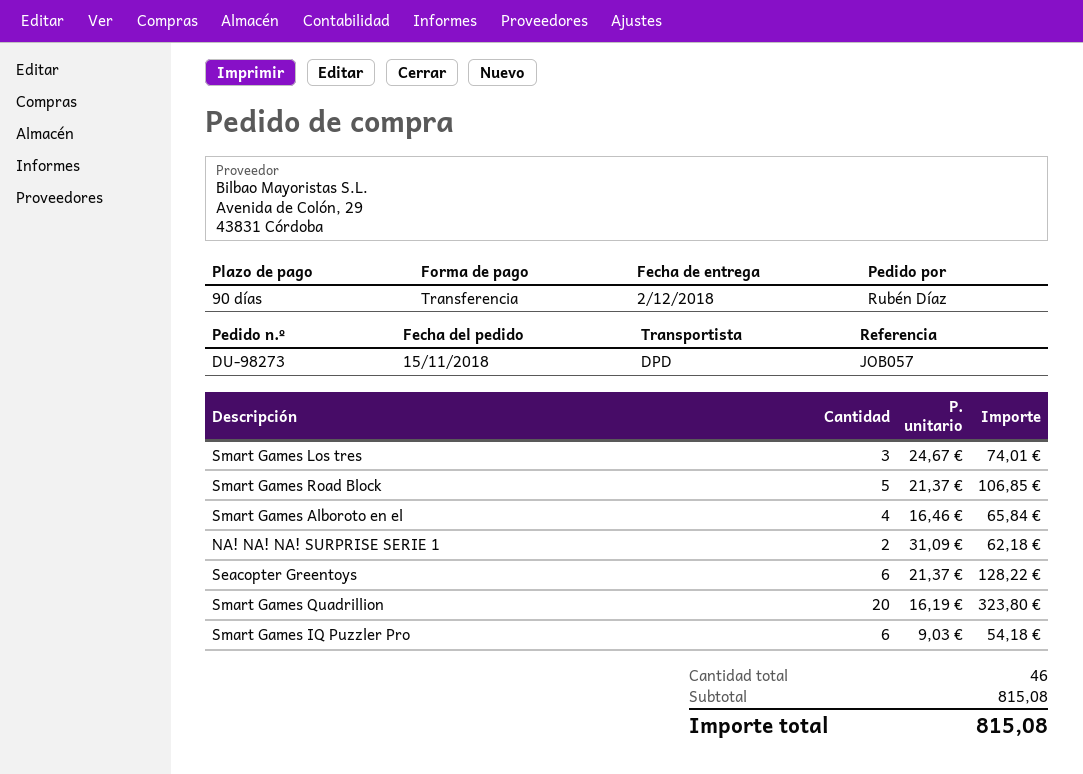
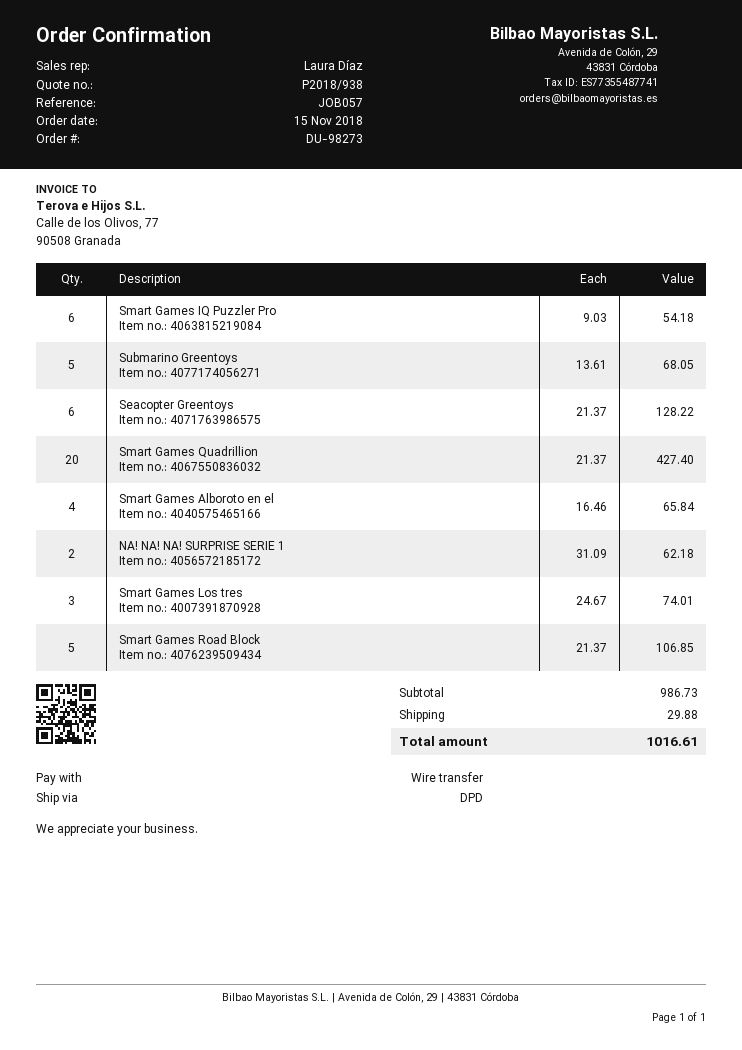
Smart Games Quadrillion: 20 x 16.19 = 323.80 -> 20 x 21.37 = 427.40
Submarino Greentoys: none -> 5 x 13.61 = 68.05
subtotal: 815.08 -> 986.73
shipping: none -> 29.88
total: 815.08 -> 1016.61

